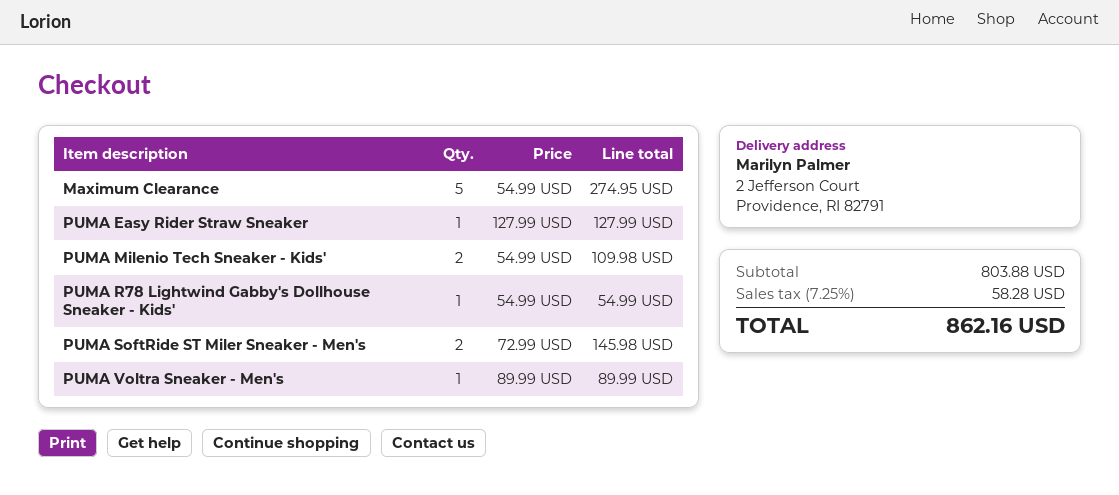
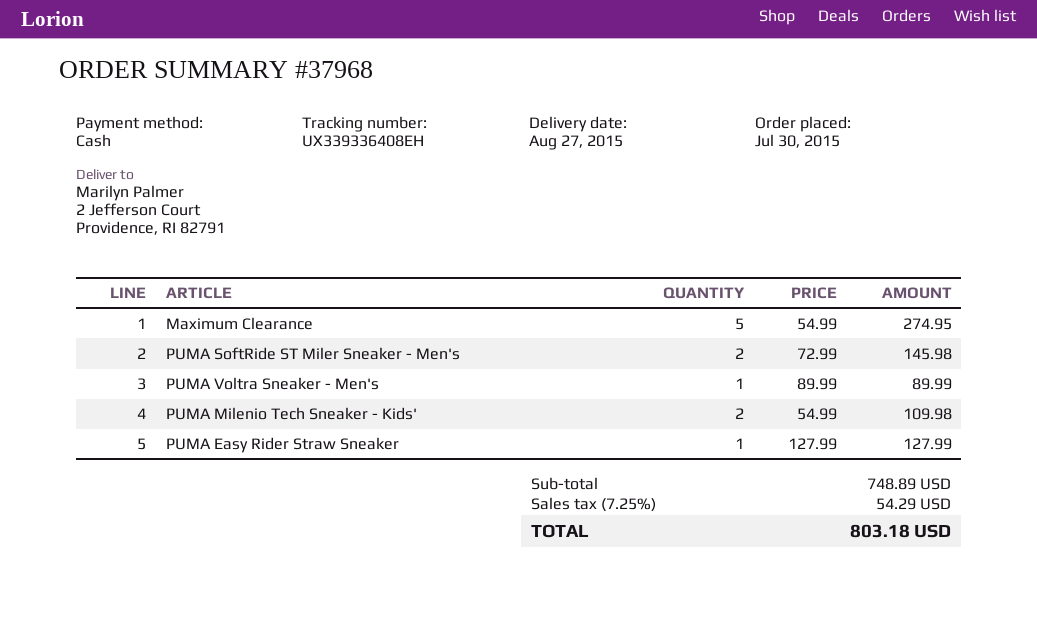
PUMA R78 Lightwind Gabby's Dollhouse Sneaker - Kids': 1 x 54.99 = 54.99 -> none
subtotal: 803.88 -> 748.89
tax: 7.25% = 58.28 -> 7.25% = 54.29
total: 862.16 -> 803.18

